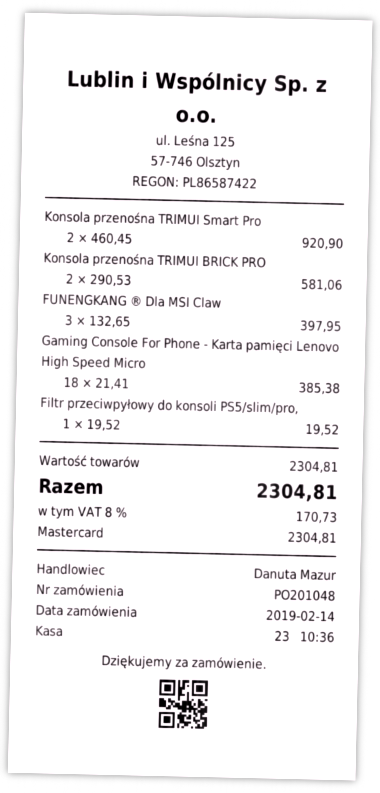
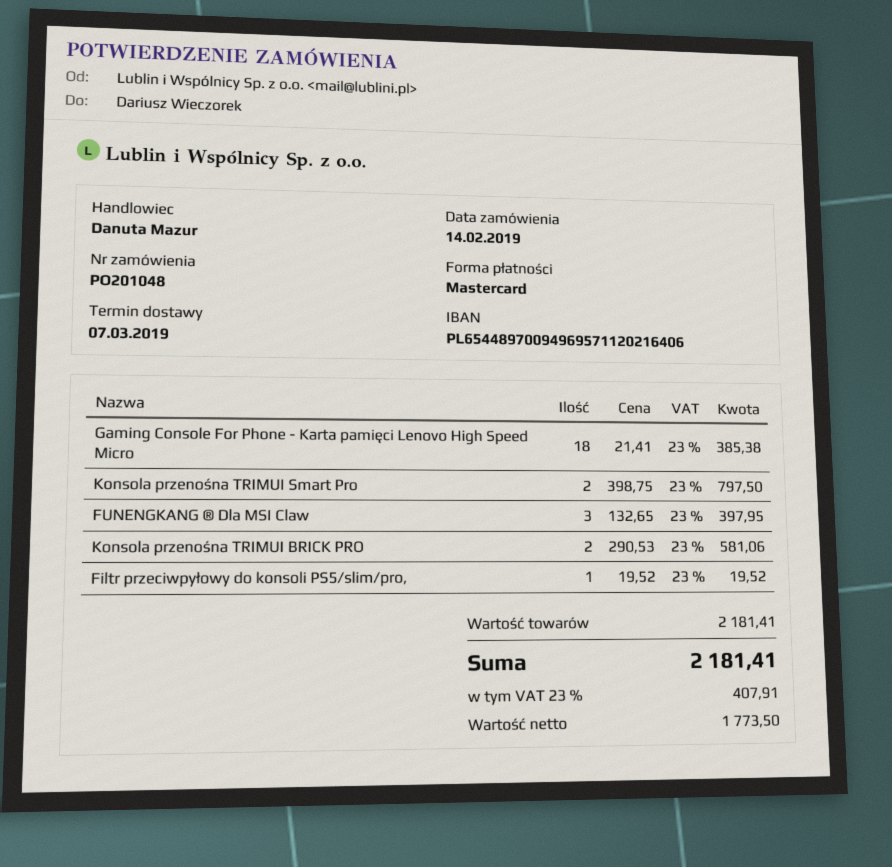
Konsola przenośna TRIMUI Smart Pro: 2 x 460.45 = 920.90 -> 2 x 398.75 = 797.50
subtotal: 2304.81 -> 2181.41
tax: 8% = 170.73 -> 23% = 407.91
total: 2304.81 -> 2181.41

